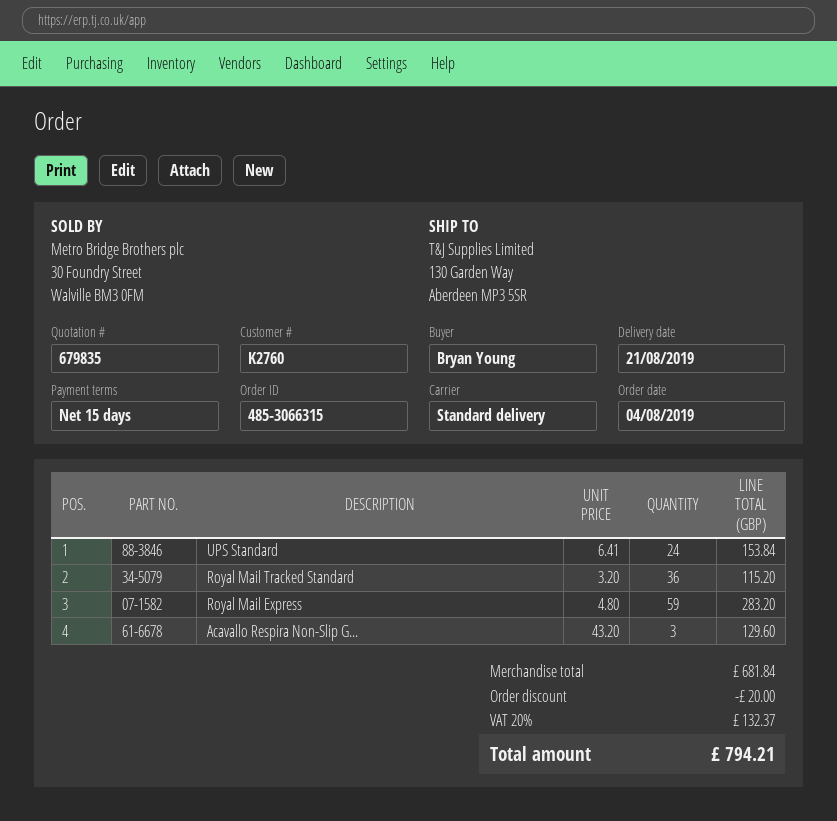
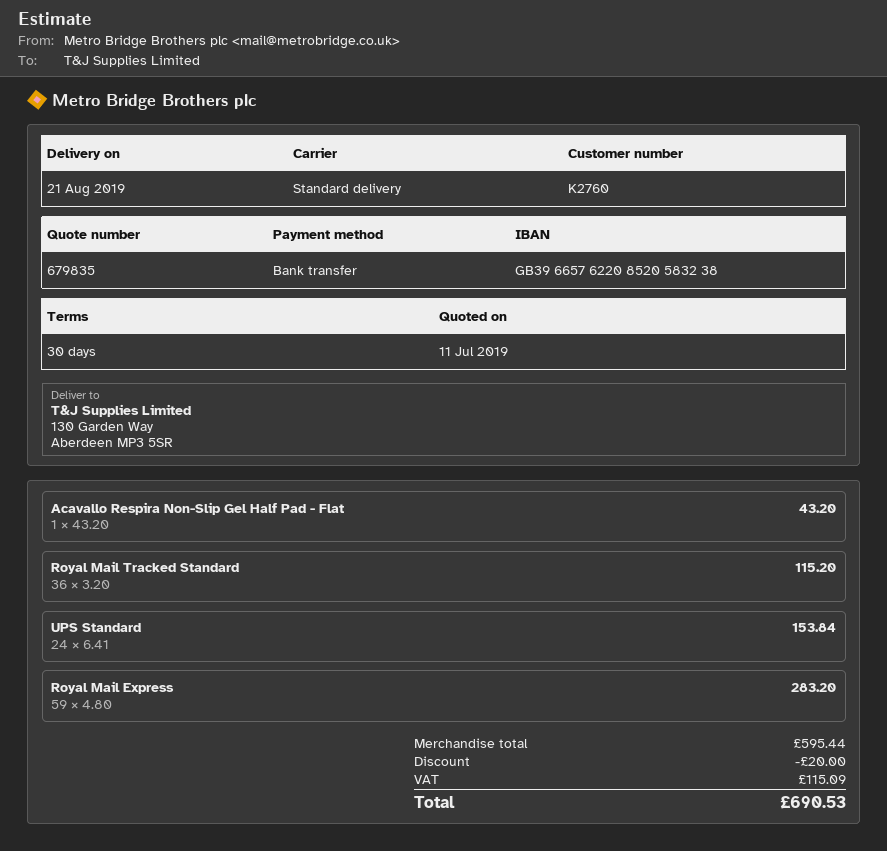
payment terms: 15 days -> 30 days
Acavallo Respira Non-Slip G...: 3 x 43.20 = 129.60 -> 1 x 43.20 = 43.20
subtotal: 681.84 -> 595.44
tax: 132.37 -> 115.09
total: 794.21 -> 690.53

